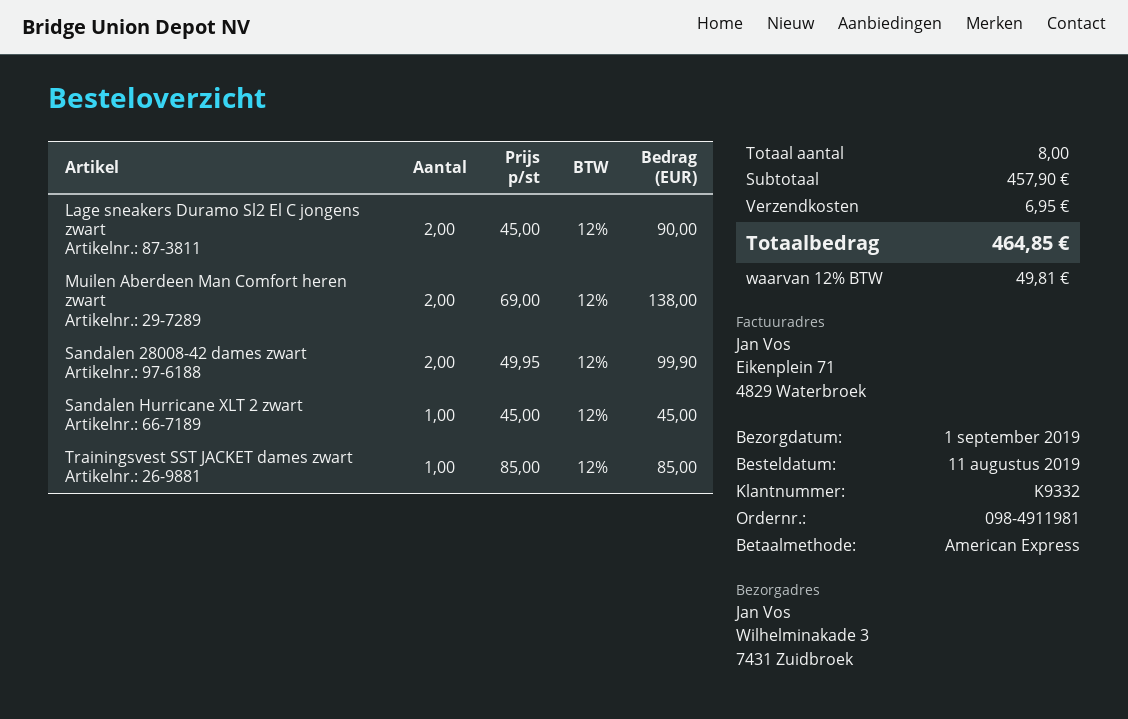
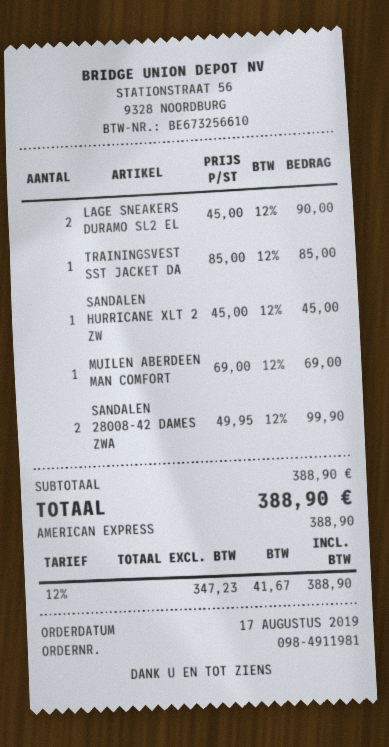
order date: 2019-08-11 -> 2019-08-17
Muilen Aberdeen Man Comfort heren zwart: 2 x 69.00 = 138.00 -> 1 x 69.00 = 69.00
subtotal: 457.90 -> 388.90
shipping: 6.95 -> none
tax: 12% = 49.81 -> 12% = 41.67
total: 464.85 -> 388.90

